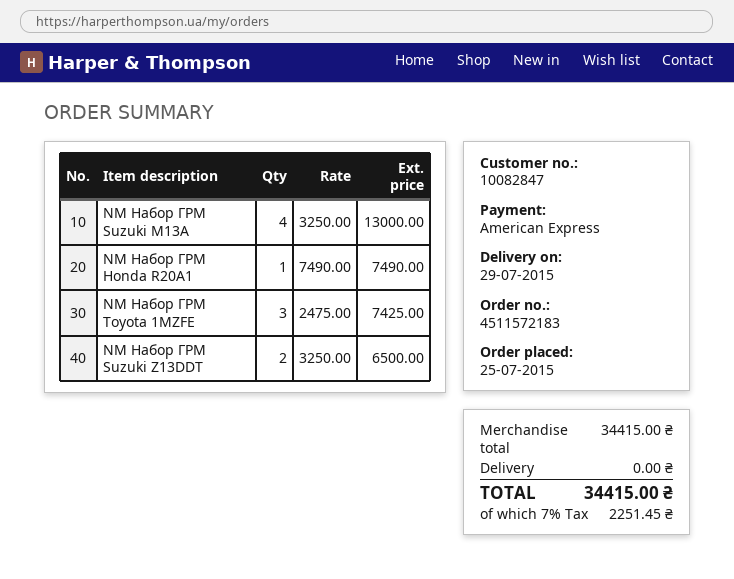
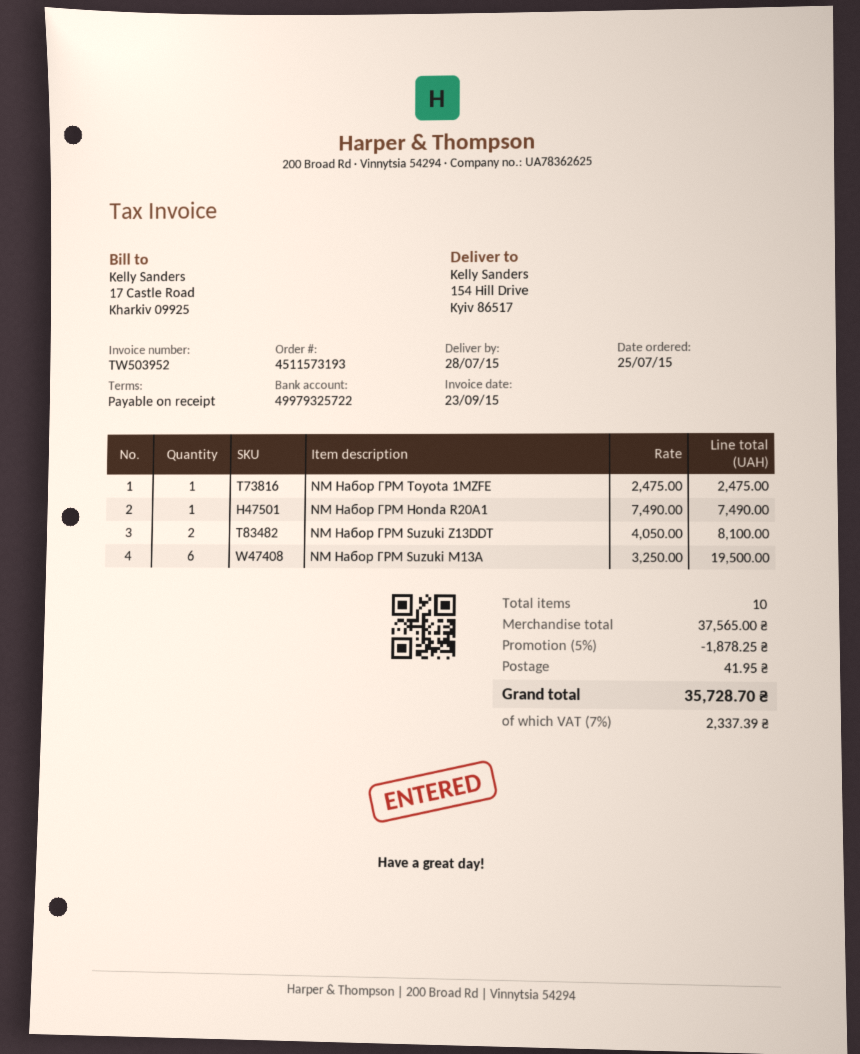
order number: 4511572183 -> 4511573193
delivery date: 2015-07-29 -> 2015-07-28
NM Набор ГРМ Suzuki M13A: 4 x 3250.00 = 13000.00 -> 6 x 3250.00 = 19500.00
NM Набор ГРМ Toyota 1MZFE: 3 x 2475.00 = 7425.00 -> 1 x 2475.00 = 2475.00
NM Набор ГРМ Suzuki Z13DDT: 2 x 3250.00 = 6500.00 -> 2 x 4050.00 = 8100.00
subtotal: 34415.00 -> 37565.00
discount: none -> 5% = 1878.25
shipping: 0.00 -> 41.95
tax: 7% = 2251.45 -> 7% = 2337.39
total: 34415.00 -> 35728.70

